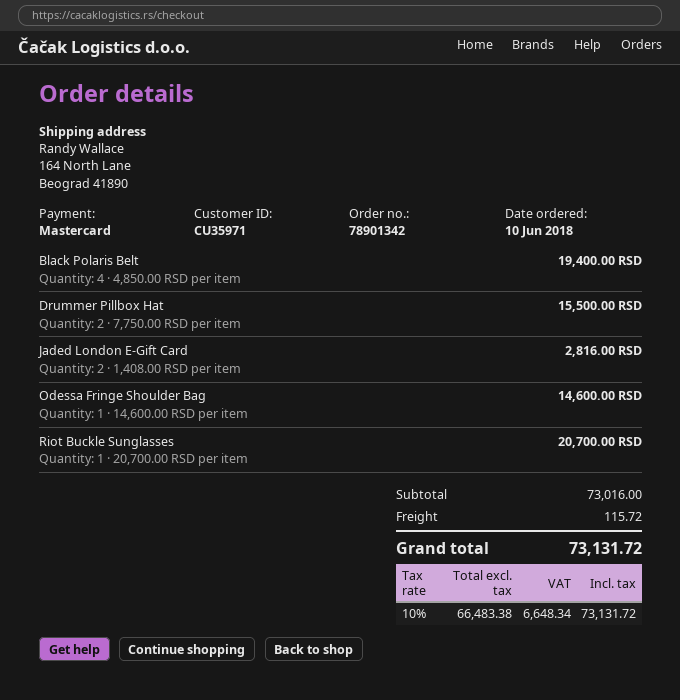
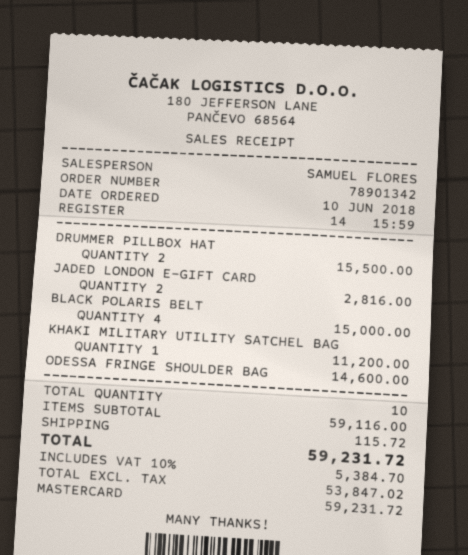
Black Polaris Belt: 4 for 19400.00 -> 4 for 15000.00
Riot Buckle Sunglasses: 1 for 20700.00 -> none
KHAKI MILITARY UTILITY SATCHEL BAG: none -> 1 for 11200.00
subtotal: 73016.00 -> 59116.00
net: 66483.38 -> 53847.02
tax: 10% = 6648.34 -> 10% = 5384.70
total: 73131.72 -> 59231.72

